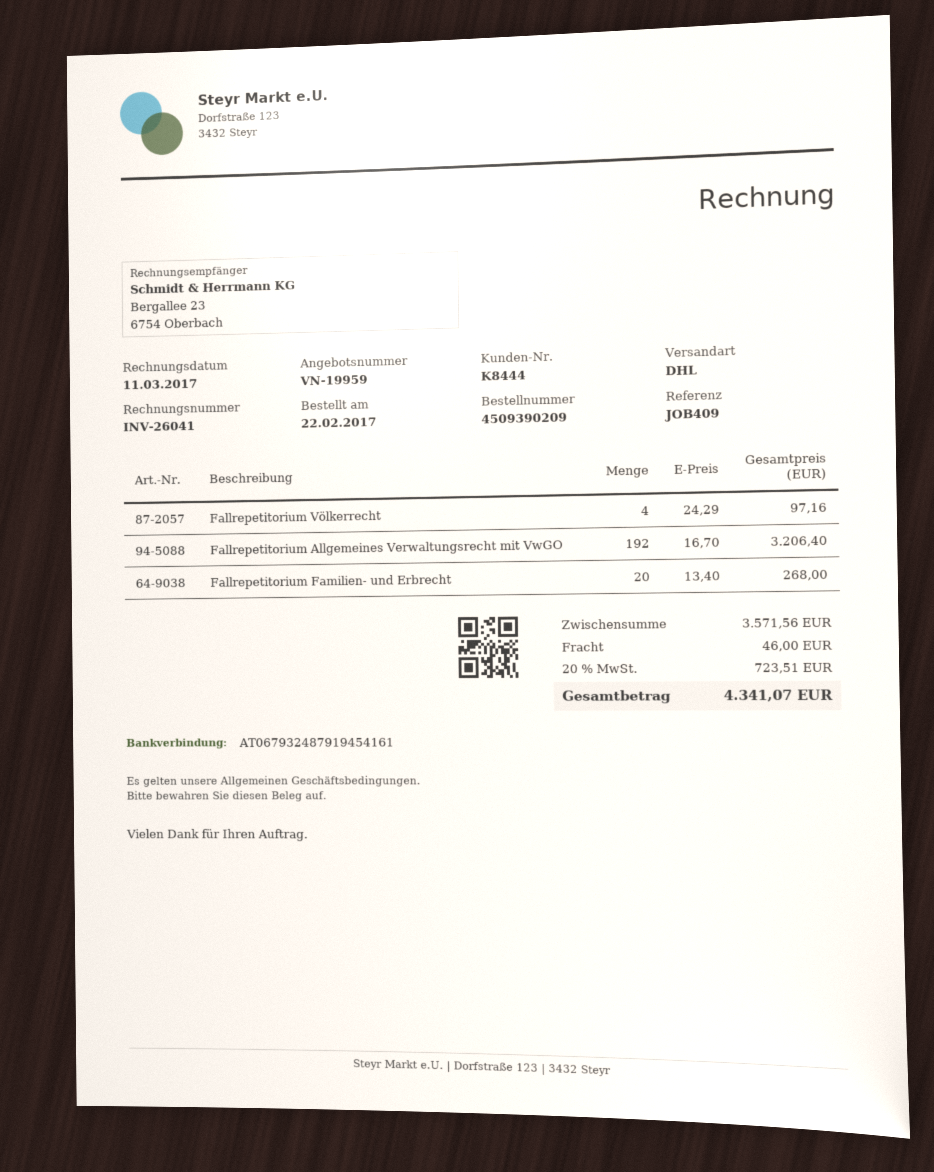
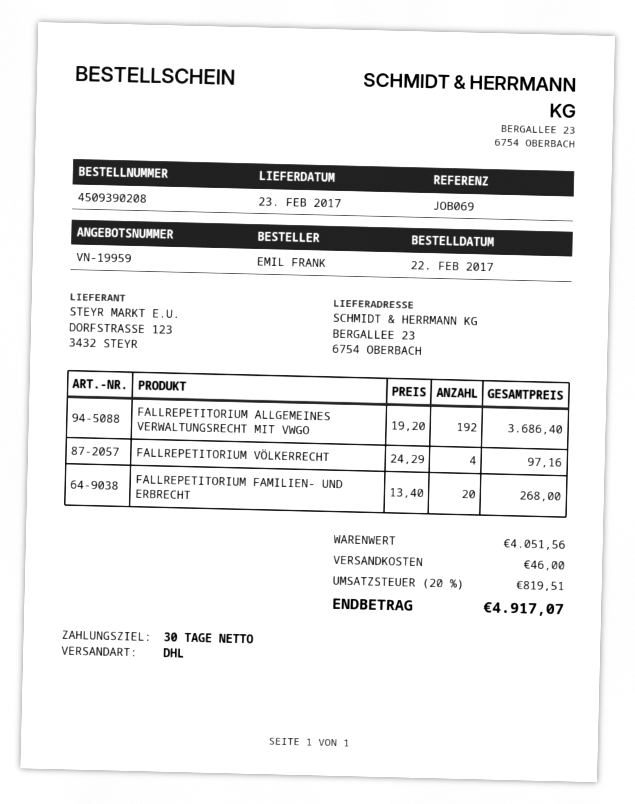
order number: 4509390209 -> 4509390208
reference: JOB409 -> JOB069
Fallrepetitorium Allgemeines Verwaltungsrecht mit VwGO: 192 x 16.70 = 3206.40 -> 192 x 19.20 = 3686.40
subtotal: 3571.56 -> 4051.56
tax: 20% = 723.51 -> 20% = 819.51
total: 4341.07 -> 4917.07

